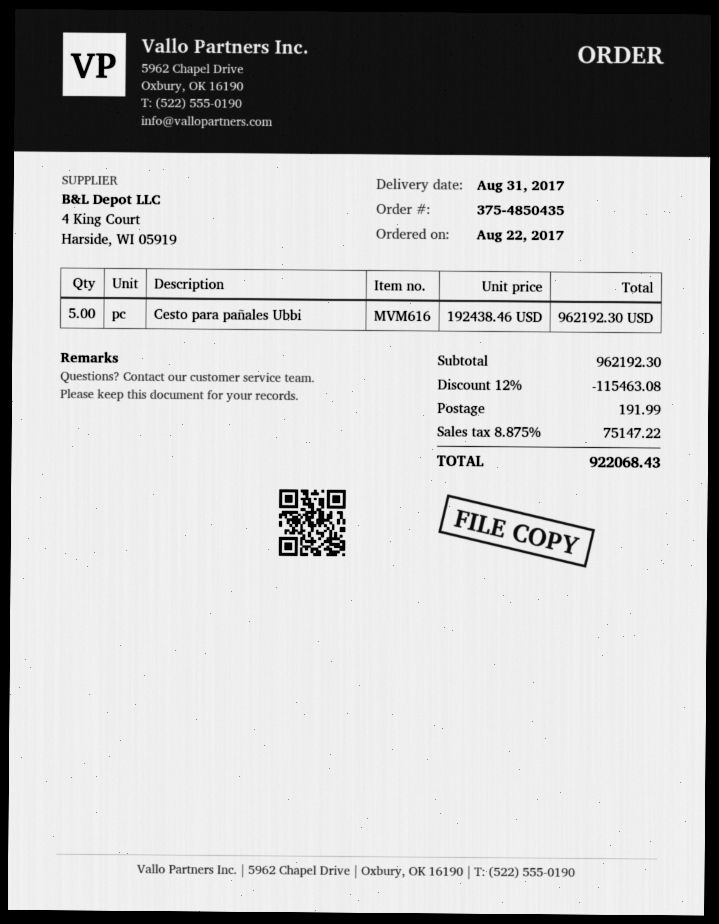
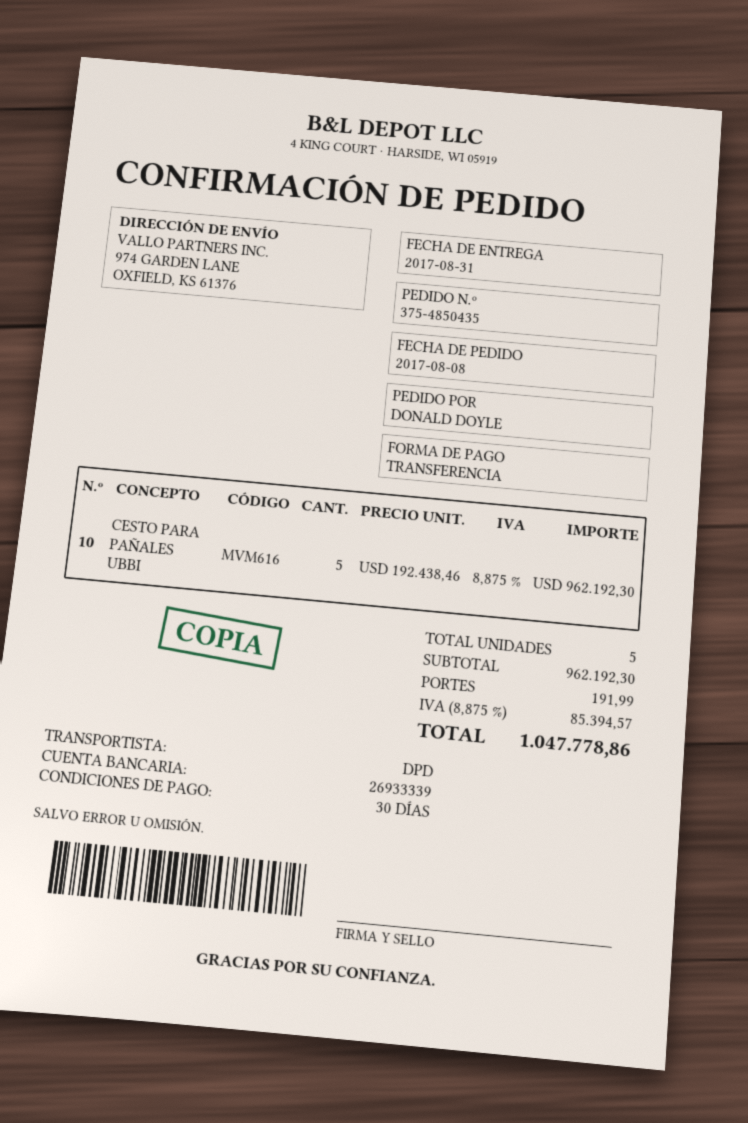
order date: 2017-08-22 -> 2017-08-08
discount: 12% = 115463.08 -> none
tax: 8.875% = 75147.22 -> 8.875% = 85394.57
total: 922068.43 -> 1047778.86

